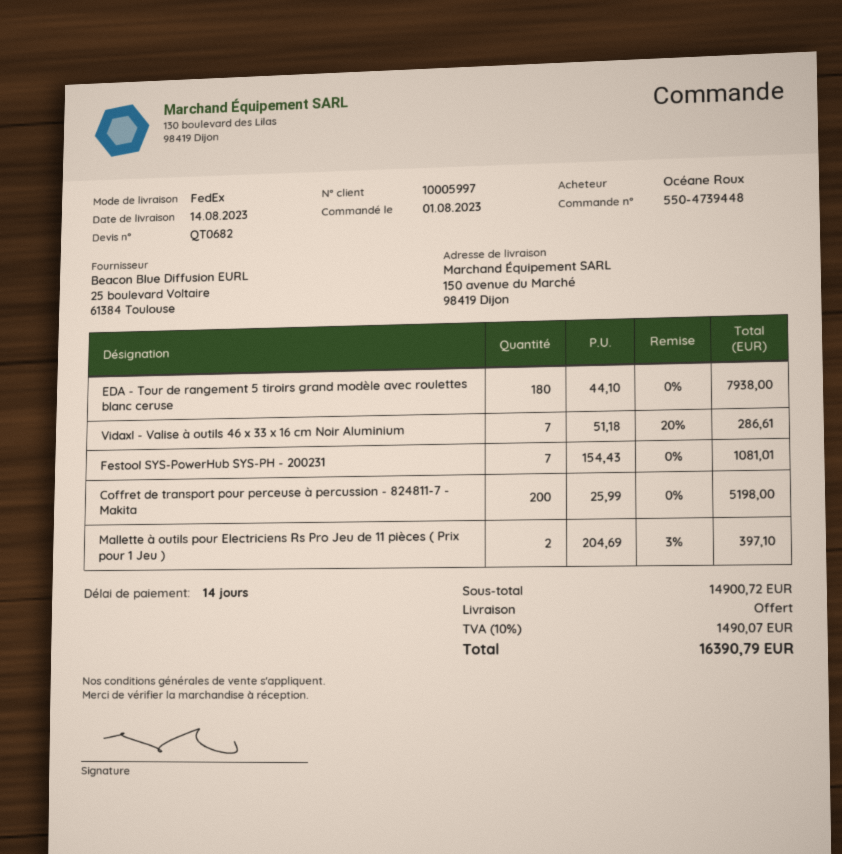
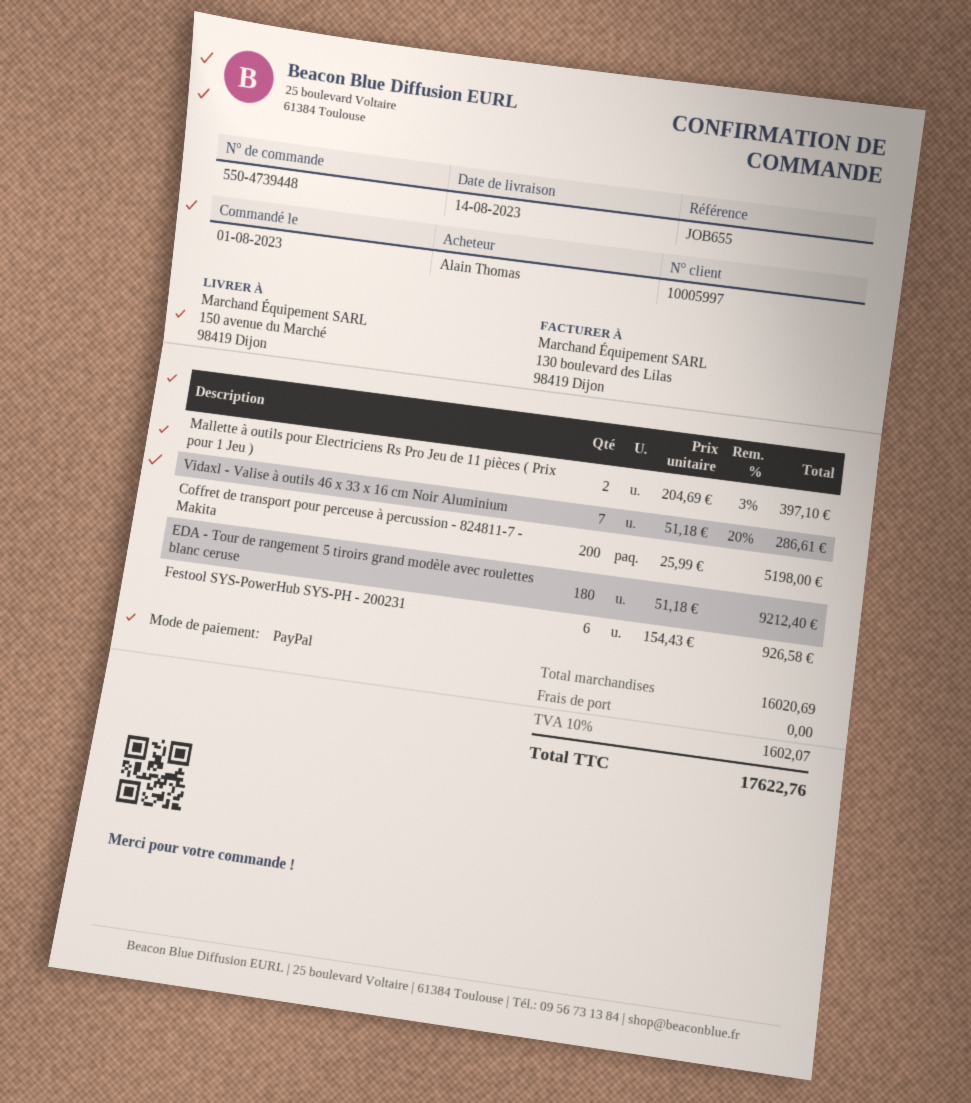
ordered by: Océane Roux -> Alain Thomas
EDA - Tour de rangement 5 tiroirs grand modèle avec roulettes blanc ceruse: 180 x 44.10 = 7938.00 -> 180 x 51.18 = 9212.40
Festool SYS-PowerHub SYS-PH - 200231: 7 x 154.43 = 1081.01 -> 6 x 154.43 = 926.58
subtotal: 14900.72 -> 16020.69
tax: 10% = 1490.07 -> 10% = 1602.07
total: 16390.79 -> 17622.76

